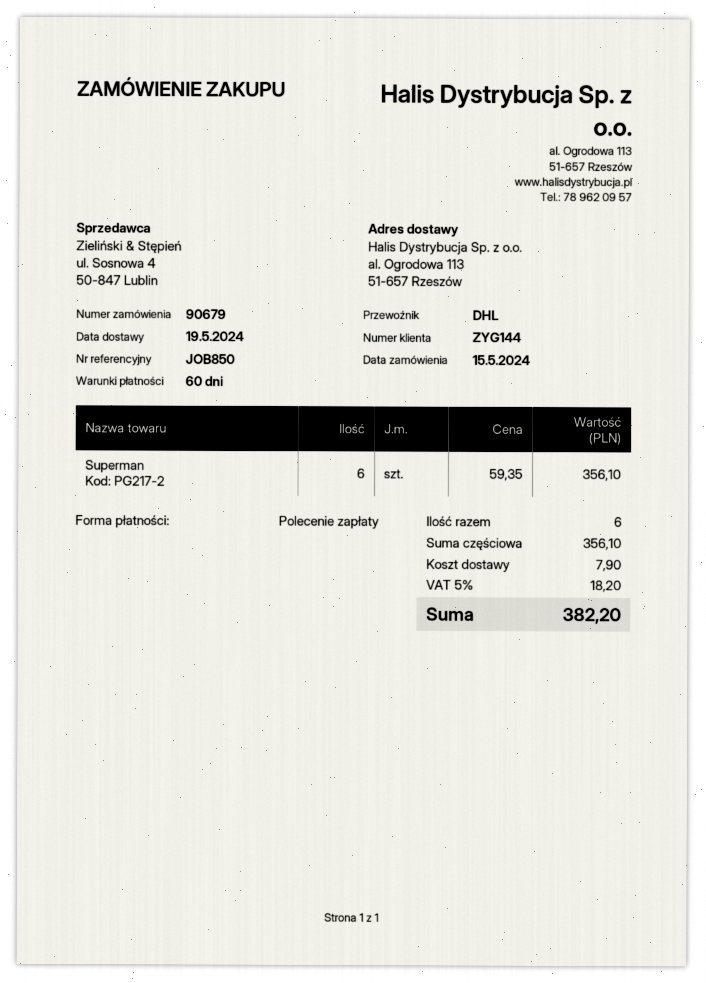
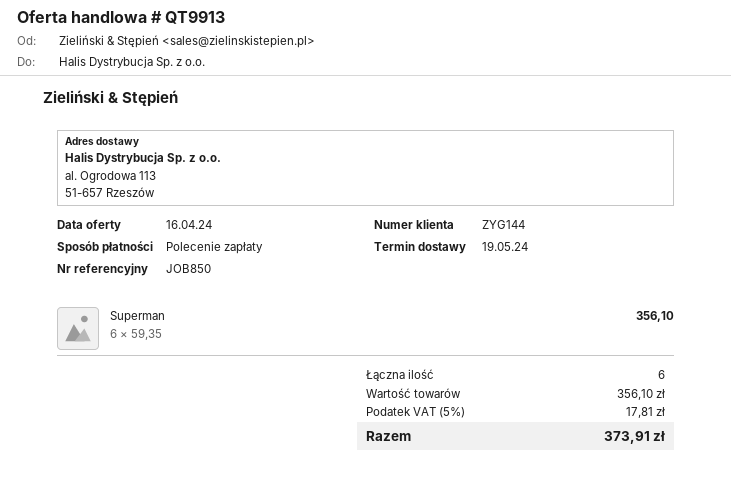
shipping: 7.90 -> none
tax: 5% = 18.20 -> 5% = 17.81
total: 382.20 -> 373.91

